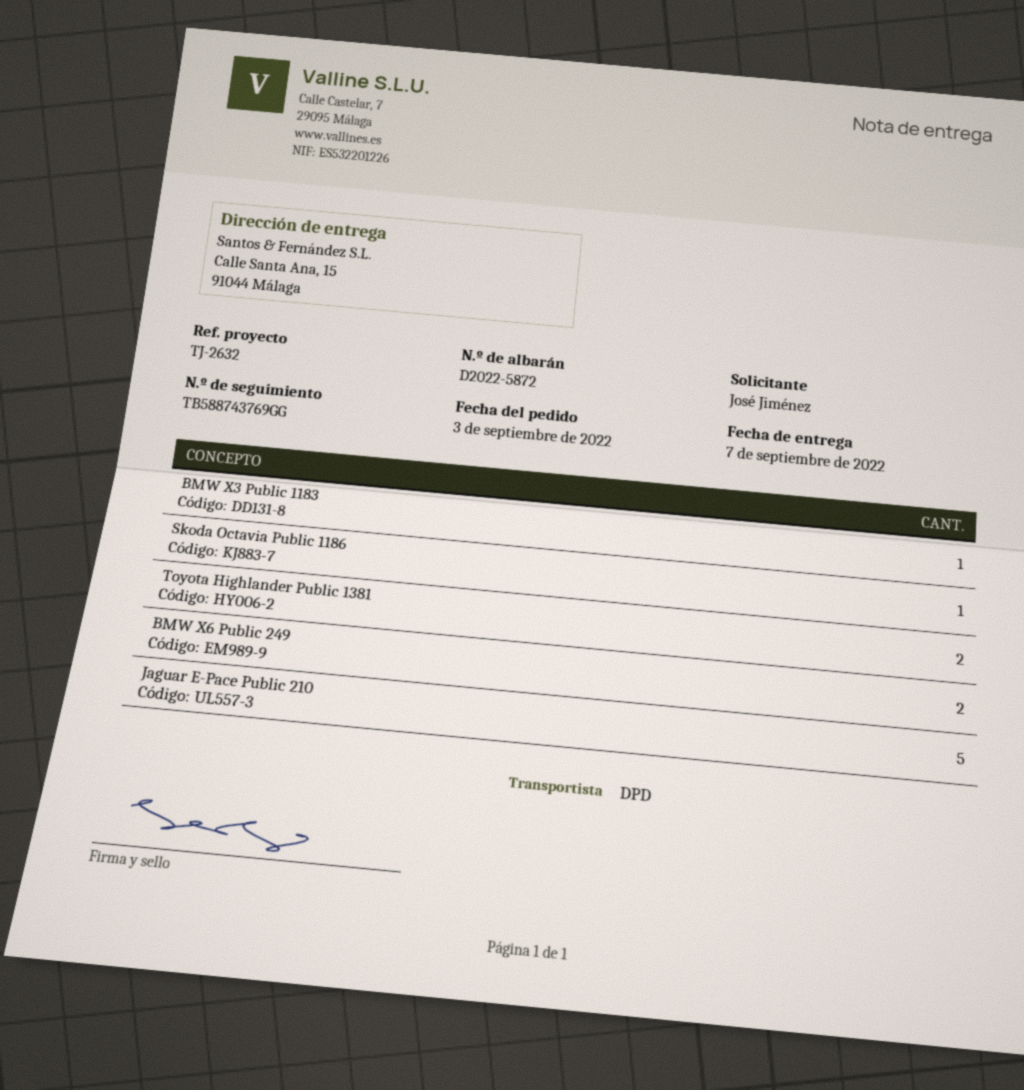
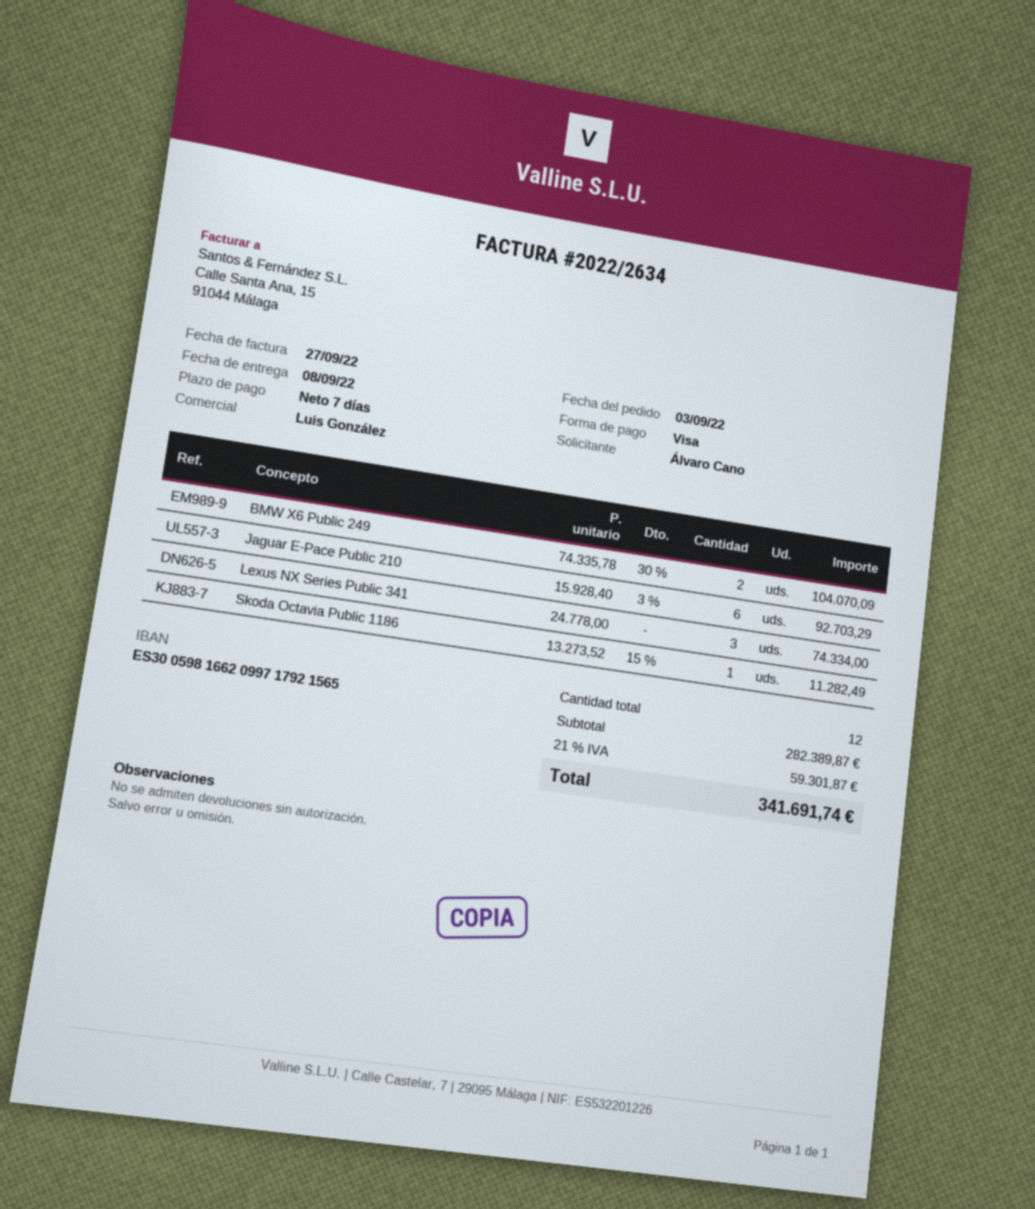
delivery date: 2022-09-07 -> 2022-09-08
ordered by: José Jiménez -> Álvaro Cano
BMW X3 Public 1183: 1 -> none
Toyota Highlander Public 1381: 2 -> none
Jaguar E-Pace Public 210: 5 -> 6
Lexus NX Series Public 341: none -> 3

